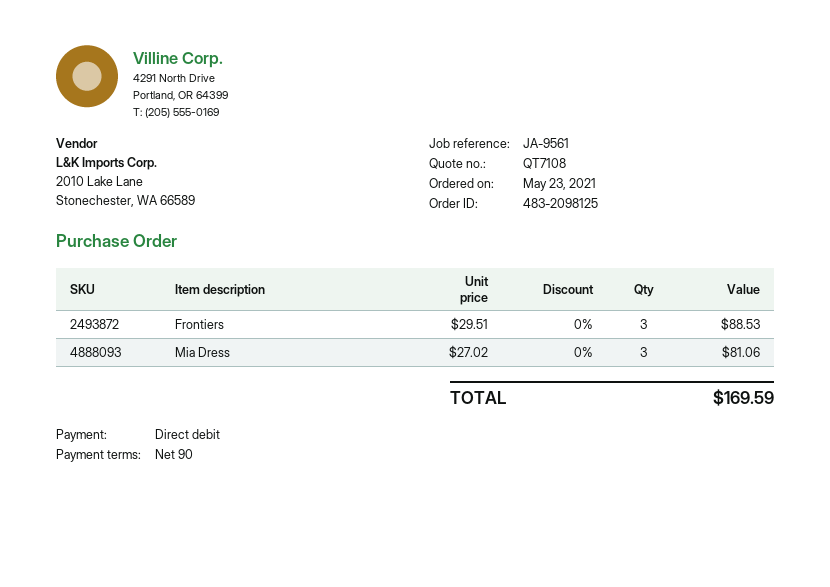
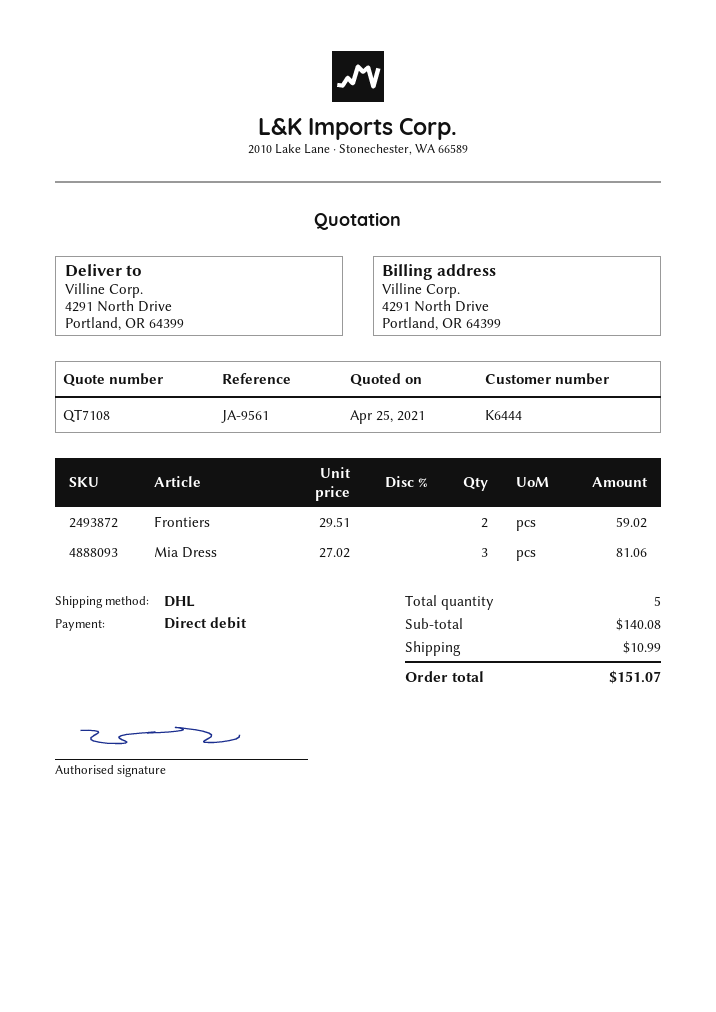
Frontiers: 3 x 29.51 = 88.53 -> 2 x 29.51 = 59.02
shipping: none -> 10.99
total: 169.59 -> 151.07

